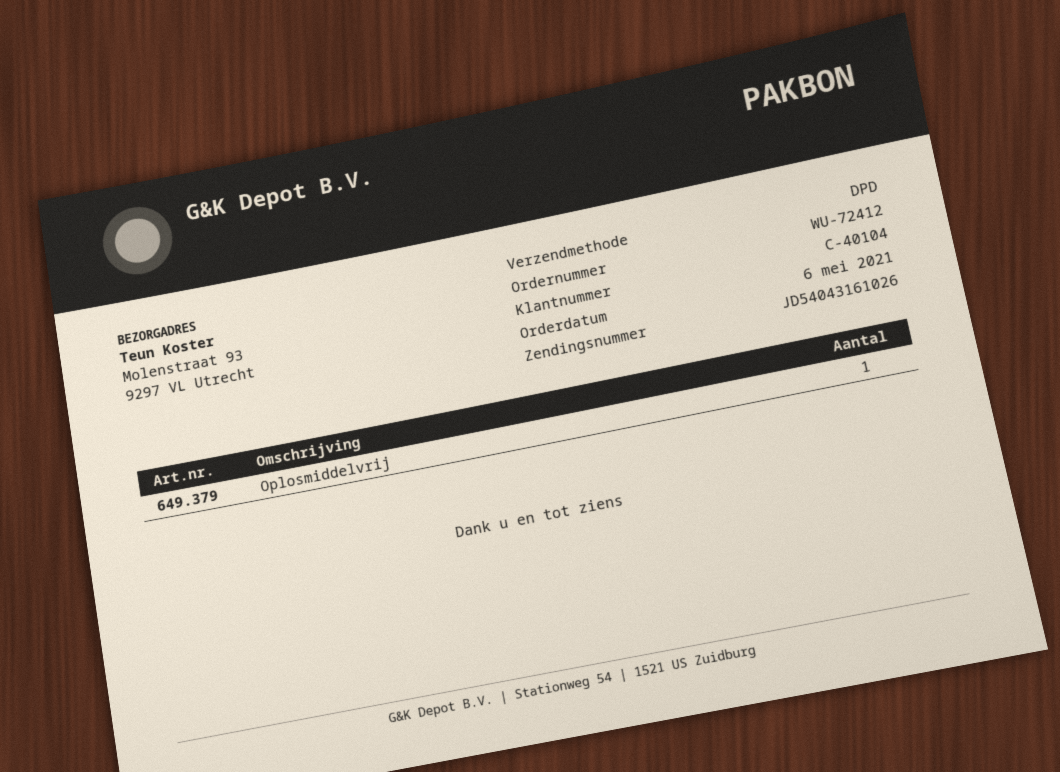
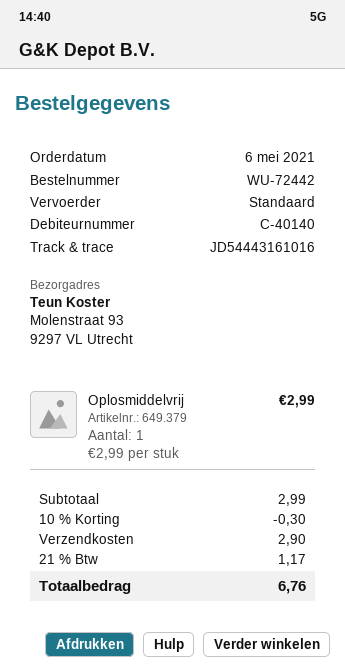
order number: WU-72412 -> WU-72442
customer number: C-40104 -> C-40140
shipping method: DPD -> standard
tracking number: JD54043161026 -> JD54443161016

